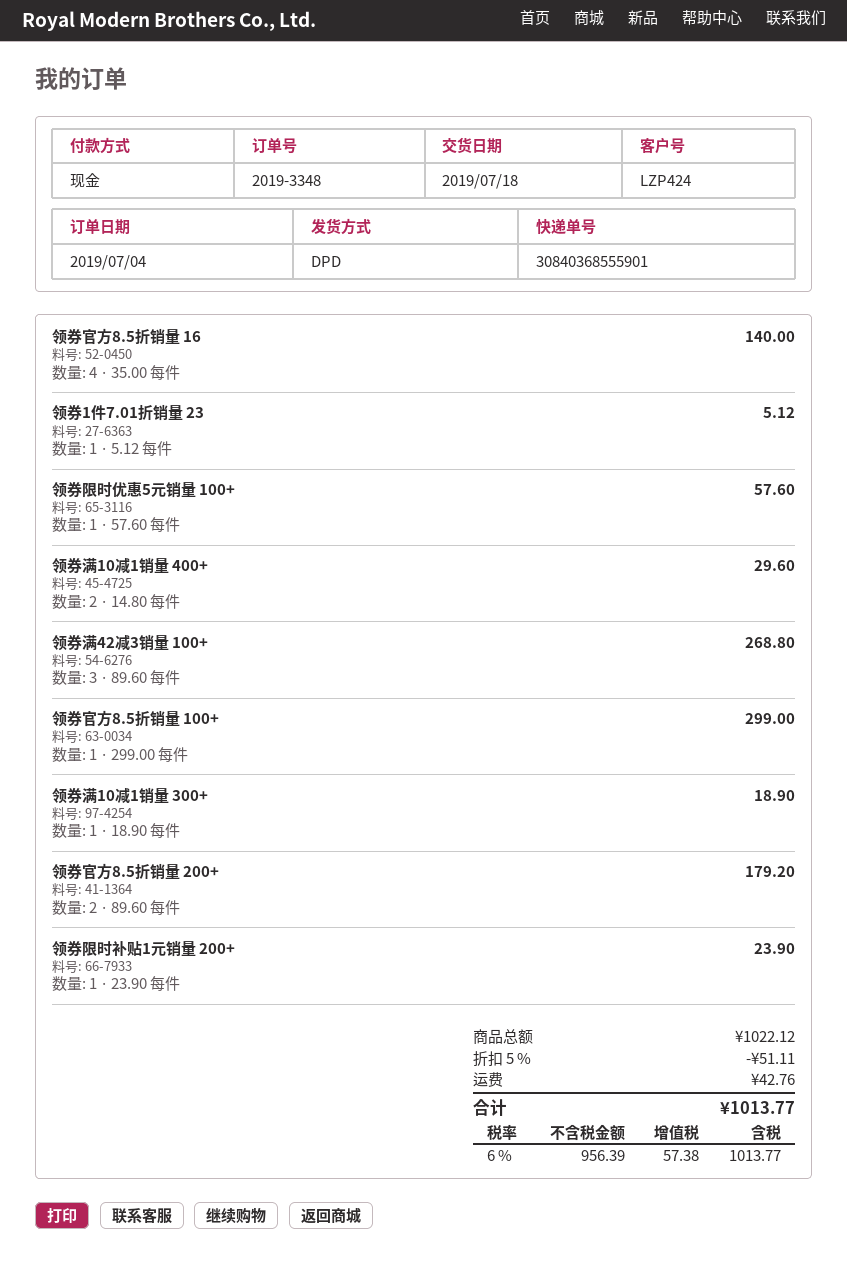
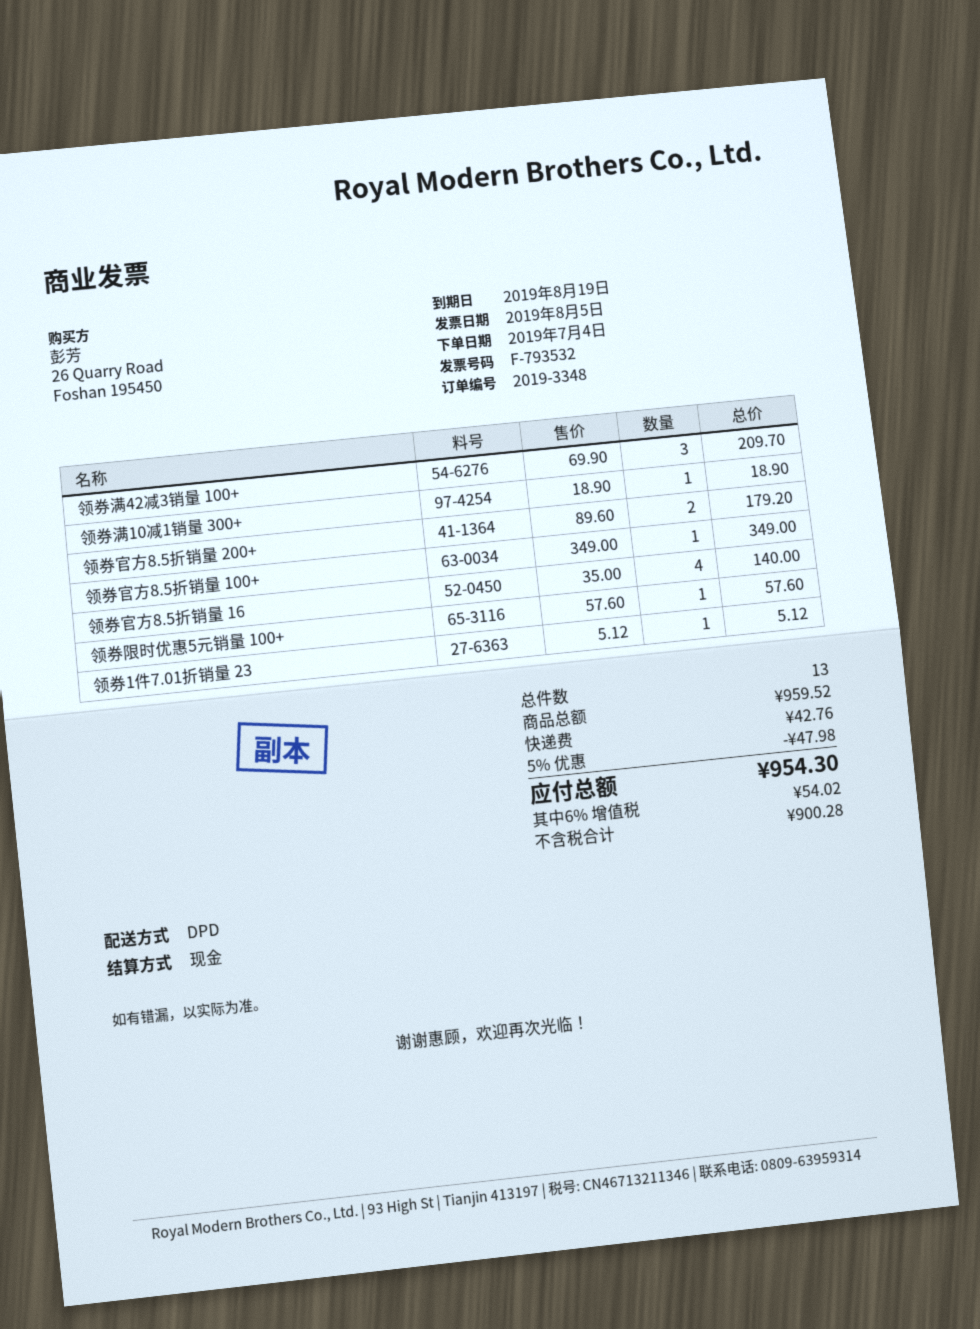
领券满10减1销量 400+: 2 x 14.80 = 29.60 -> none
领券满42减3销量 100+: 3 x 89.60 = 268.80 -> 3 x 69.90 = 209.70
领券官方8.5折销量 100+: 1 x 299.00 = 299.00 -> 1 x 349.00 = 349.00
领券限时补贴1元销量 200+: 1 x 23.90 = 23.90 -> none
subtotal: 1022.12 -> 959.52
discount: 5% = 51.11 -> 5% = 47.98
net: 956.39 -> 900.28
tax: 6% = 57.38 -> 6% = 54.02
total: 1013.77 -> 954.30

